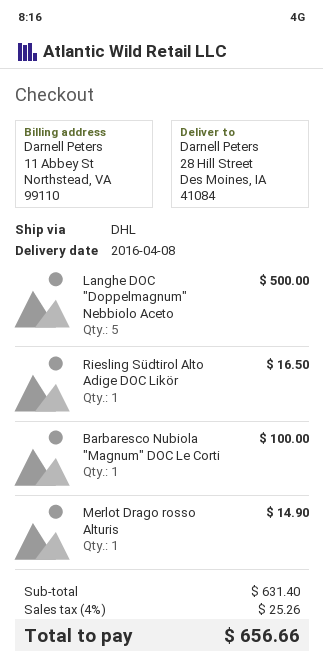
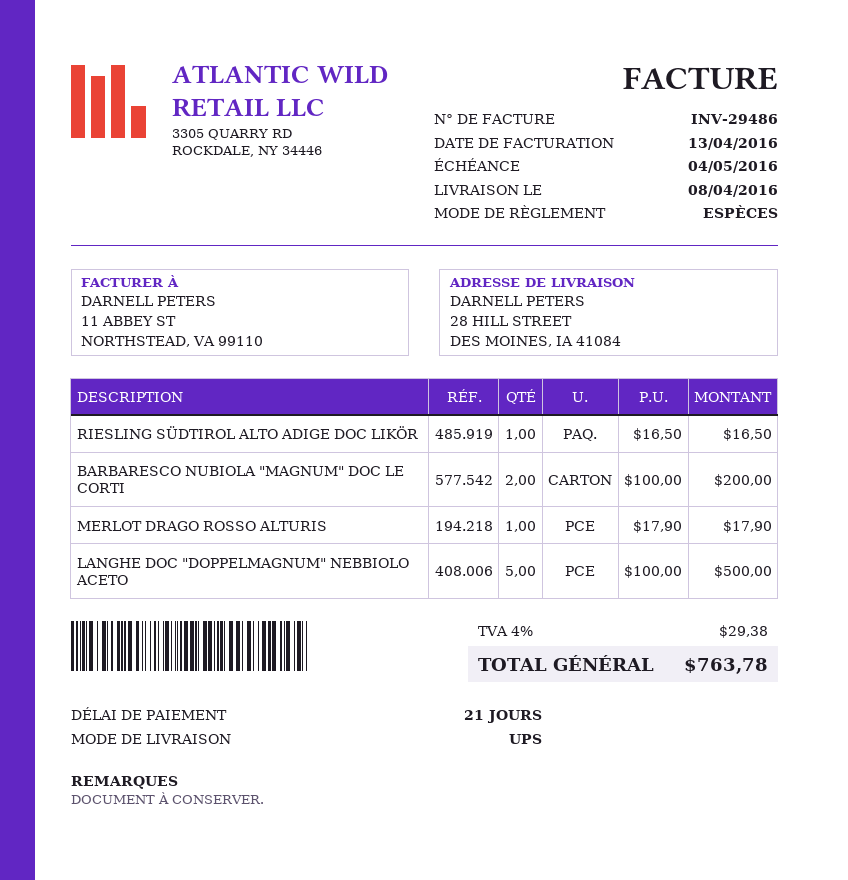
shipping method: DHL -> UPS
Barbaresco Nubiola "Magnum" DOC Le Corti: 1 for 100.00 -> 2 for 200.00
Merlot Drago rosso Alturis: 1 for 14.90 -> 1 for 17.90
tax: 4% = 25.26 -> 4% = 29.38
total: 656.66 -> 763.78

